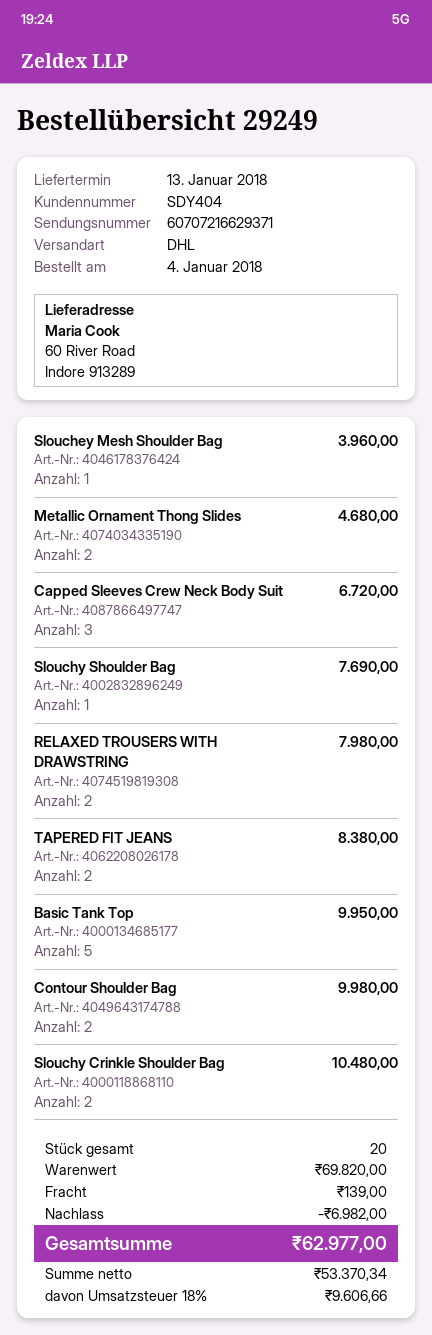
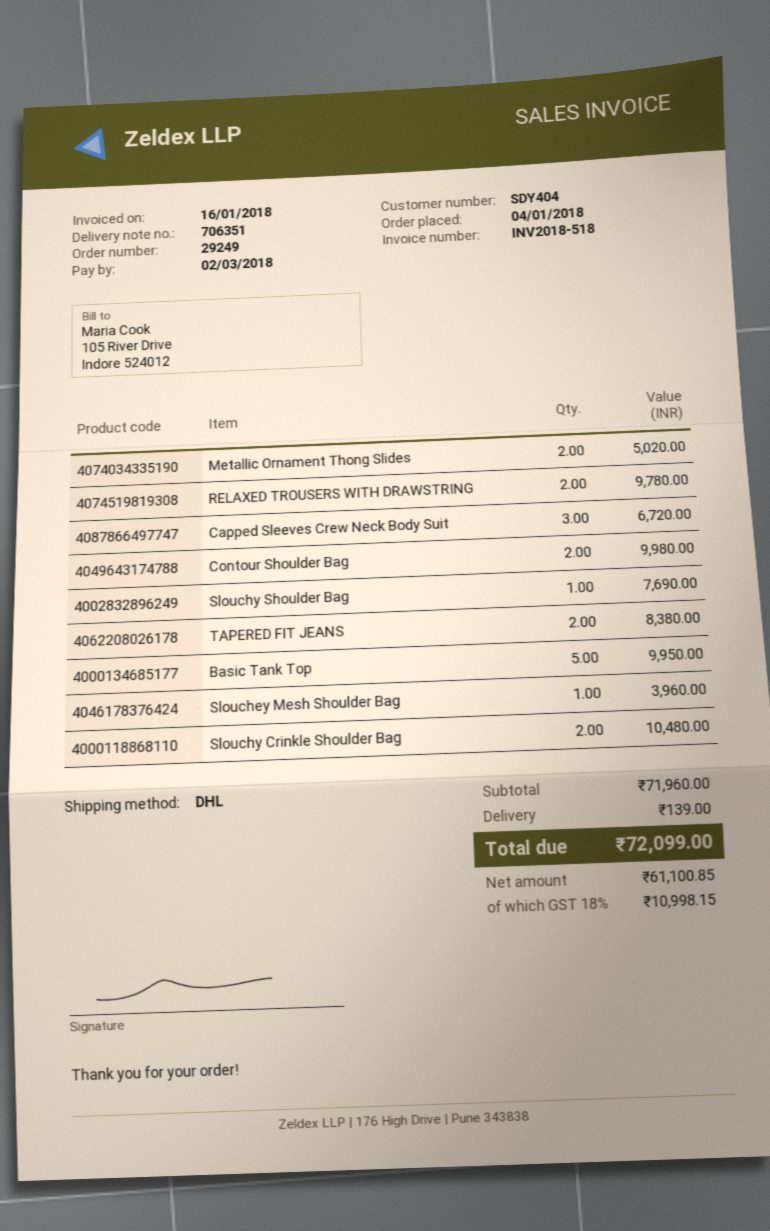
Metallic Ornament Thong Slides: 2 for 4680.00 -> 2 for 5020.00
RELAXED TROUSERS WITH DRAWSTRING: 2 for 7980.00 -> 2 for 9780.00
subtotal: 69820.00 -> 71960.00
discount: 6982.00 -> none
net: 53370.34 -> 61100.85
tax: 18% = 9606.66 -> 18% = 10998.15
total: 62977.00 -> 72099.00

